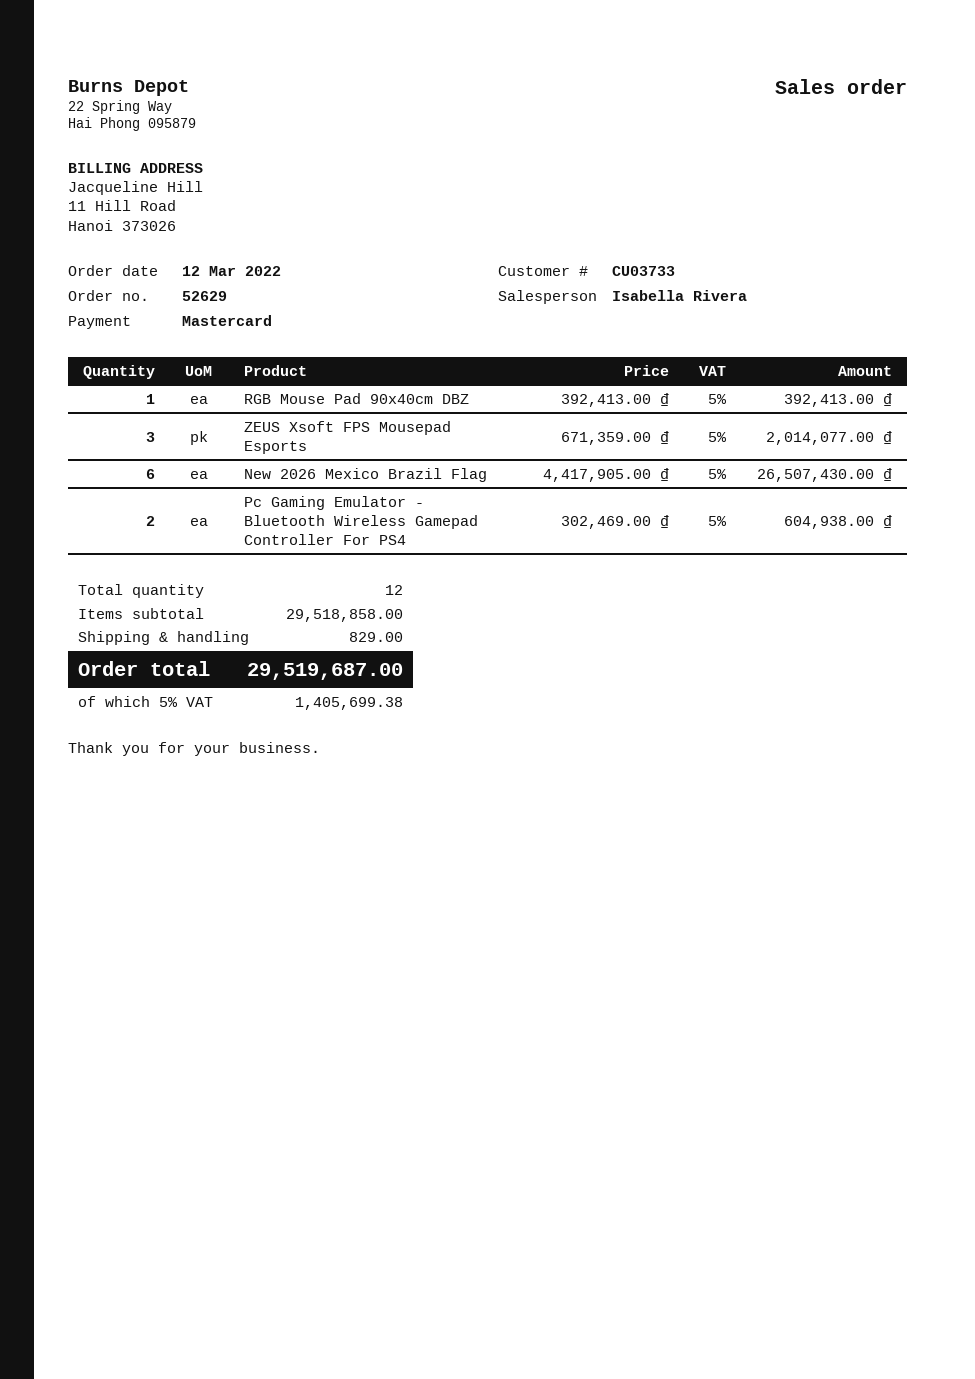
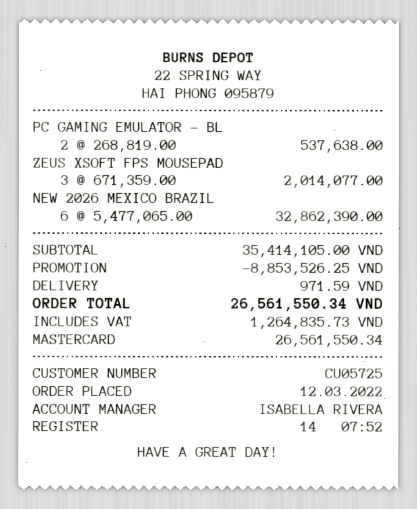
customer number: CU03733 -> CU05725
RGB Mouse Pad 90x40cm DBZ: 1 x 392413.00 = 392413.00 -> none
New 2026 Mexico Brazil Flag: 6 x 4417905.00 = 26507430.00 -> 6 x 5477065.00 = 32862390.00
Pc Gaming Emulator - Bluetooth Wireless Gamepad Controller For PS4: 2 x 302469.00 = 604938.00 -> 2 x 268819.00 = 537638.00
subtotal: 29518858.00 -> 35414105.00
discount: none -> 8853526.25
shipping: 829.00 -> 971.59
tax: 1405699.38 -> 1264835.73
total: 29519687.00 -> 26561550.34

